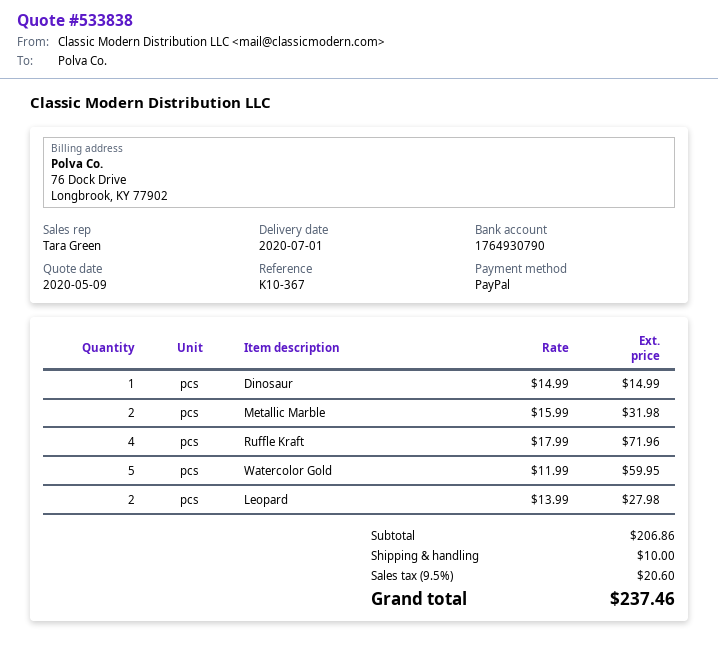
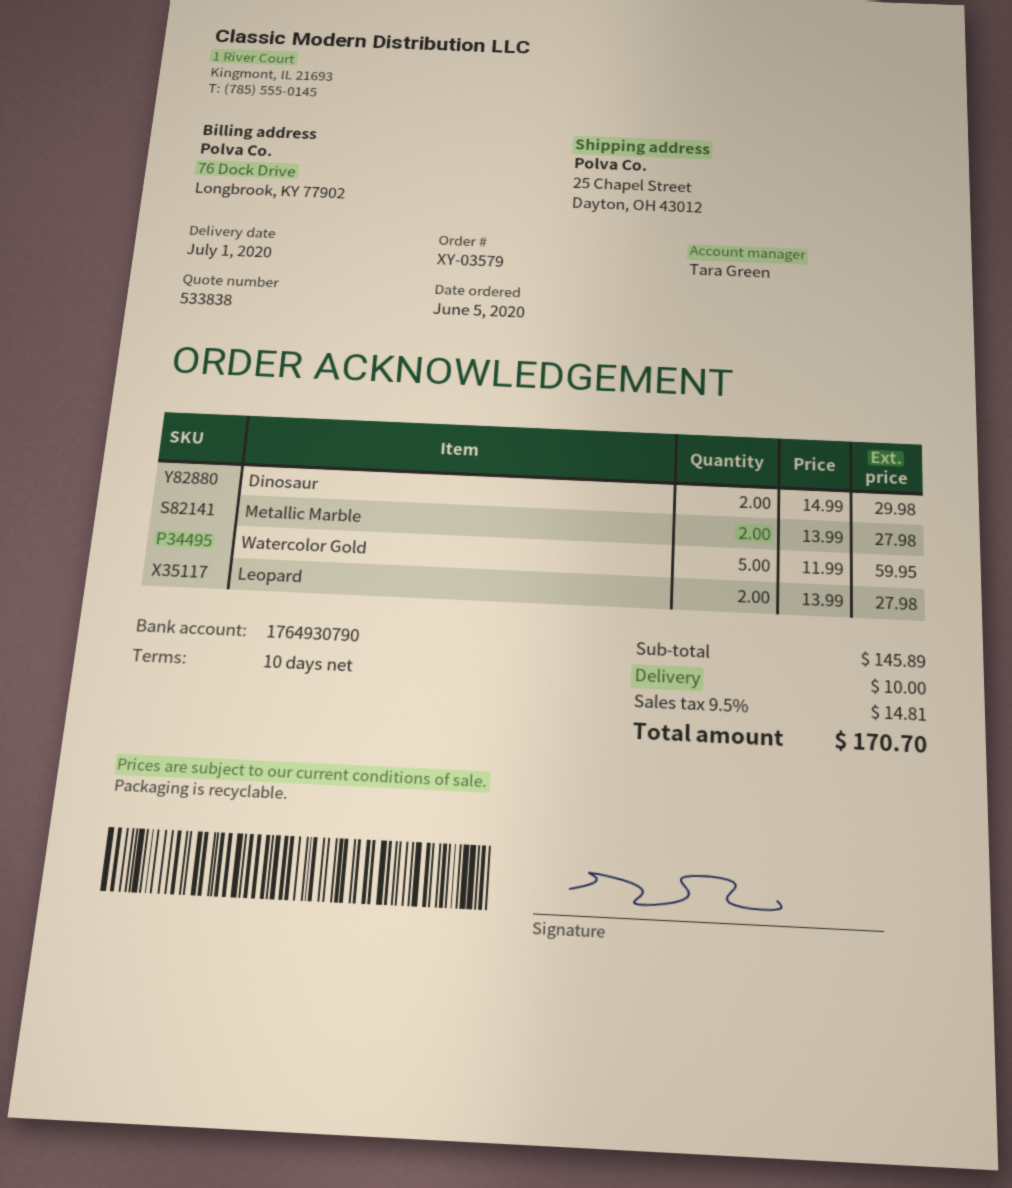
Dinosaur: 1 x 14.99 = 14.99 -> 2 x 14.99 = 29.98
Metallic Marble: 2 x 15.99 = 31.98 -> 2 x 13.99 = 27.98
Ruffle Kraft: 4 x 17.99 = 71.96 -> none
subtotal: 206.86 -> 145.89
tax: 9.5% = 20.60 -> 9.5% = 14.81
total: 237.46 -> 170.70

